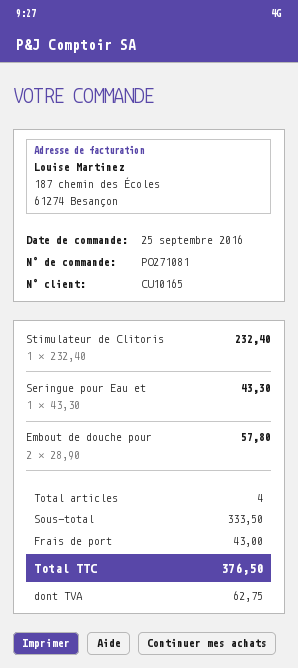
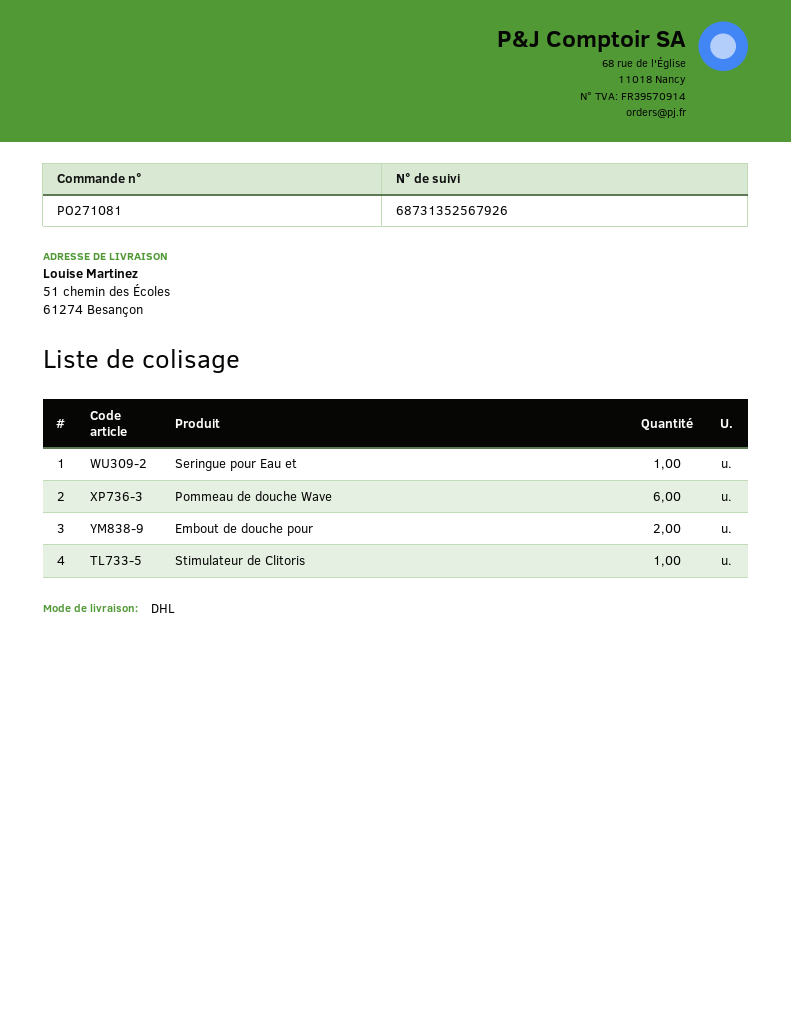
Pommeau de douche Wave: none -> 6

